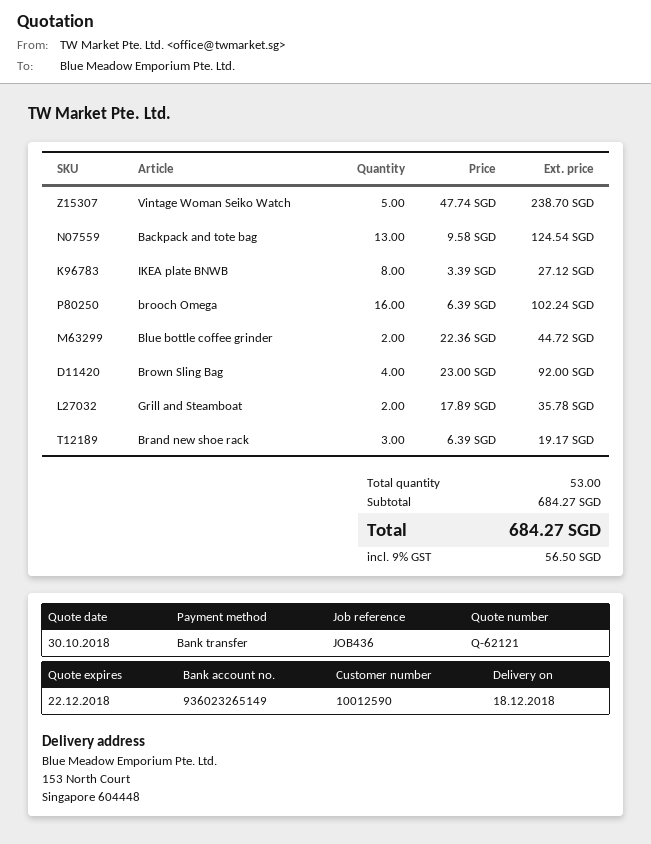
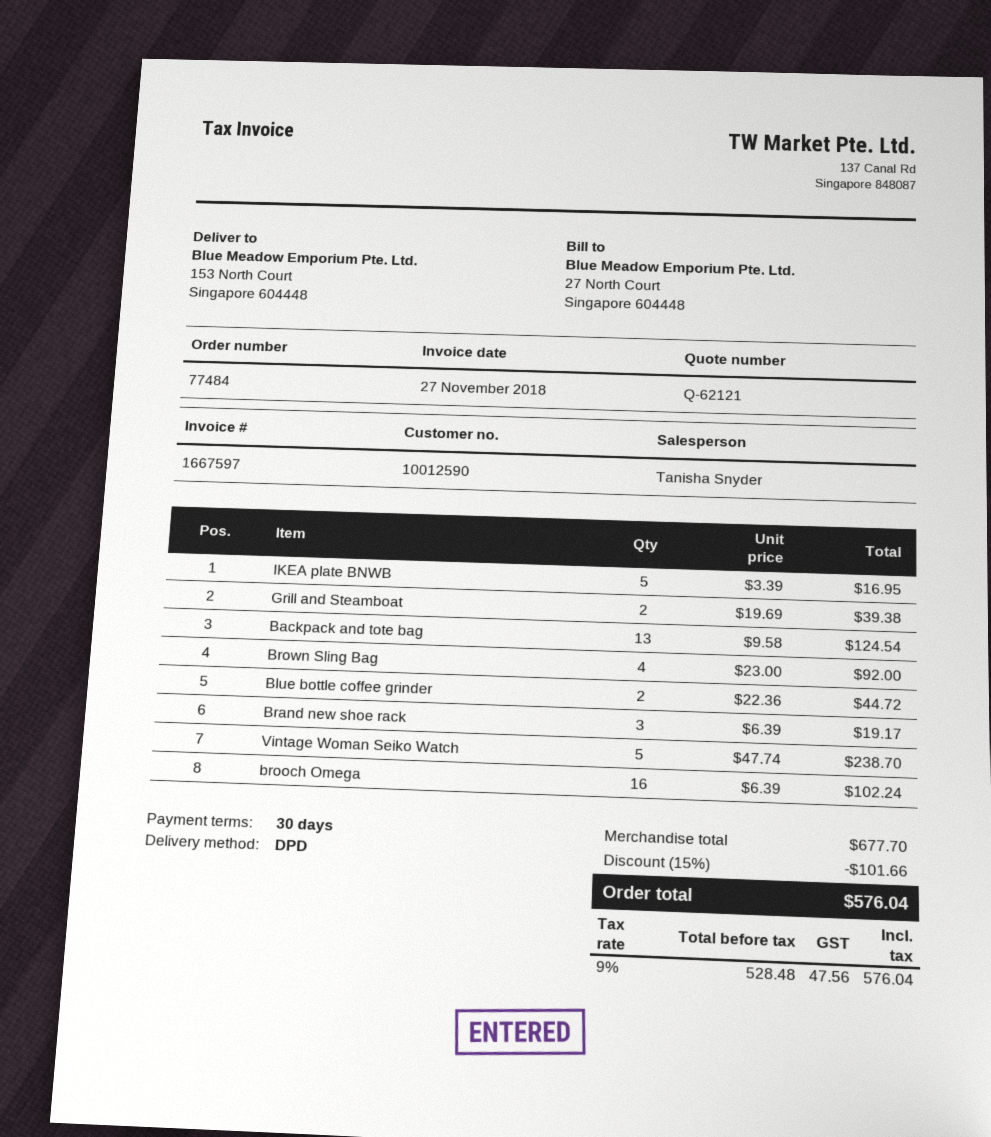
IKEA plate BNWB: 8 x 3.39 = 27.12 -> 5 x 3.39 = 16.95
Grill and Steamboat: 2 x 17.89 = 35.78 -> 2 x 19.69 = 39.38
subtotal: 684.27 -> 677.70
discount: none -> 15% = 101.66
tax: 9% = 56.50 -> 9% = 47.56
total: 684.27 -> 576.04

